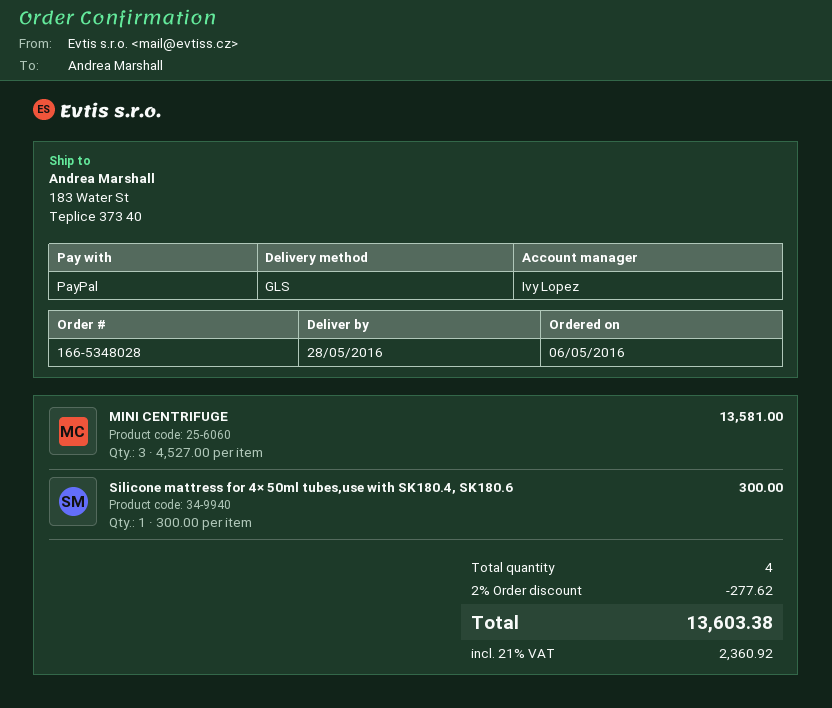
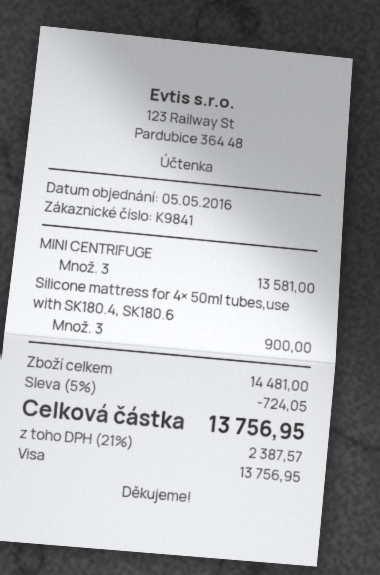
order date: 2016-05-06 -> 2016-05-05
payment method: PayPal -> Visa
Silicone mattress for 4× 50ml tubes,use with SK180.4, SK180.6: 1 for 300.00 -> 3 for 900.00
discount: 2% = 277.62 -> 5% = 724.05
tax: 21% = 2360.92 -> 21% = 2387.57
total: 13603.38 -> 13756.95

